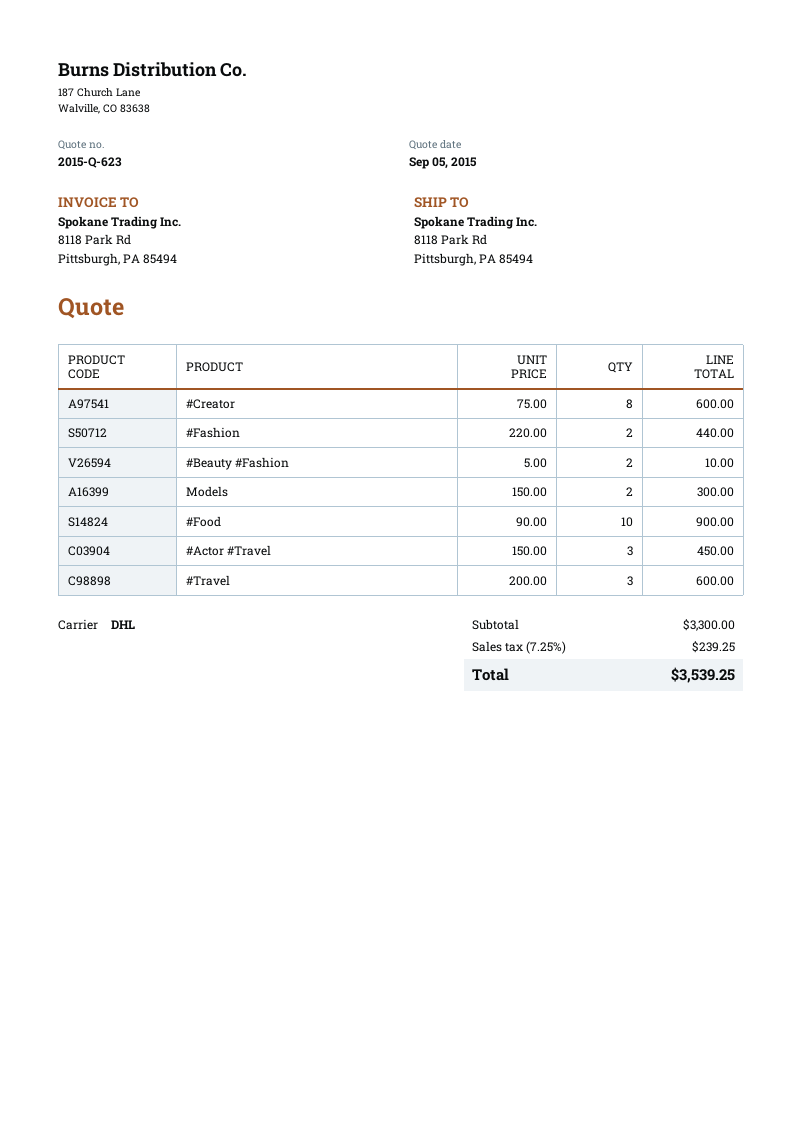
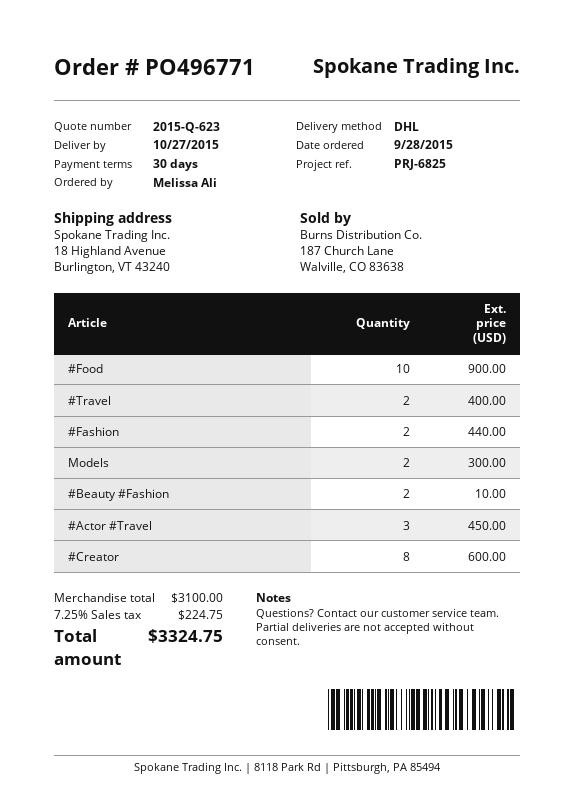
ship to: 8118 Park Rd, Pittsburgh, PA 85494 -> 18 Highland Avenue, Burlington, VT 43240
#Travel: 3 for 600.00 -> 2 for 400.00
subtotal: 3300.00 -> 3100.00
tax: 7.25% = 239.25 -> 7.25% = 224.75
total: 3539.25 -> 3324.75

